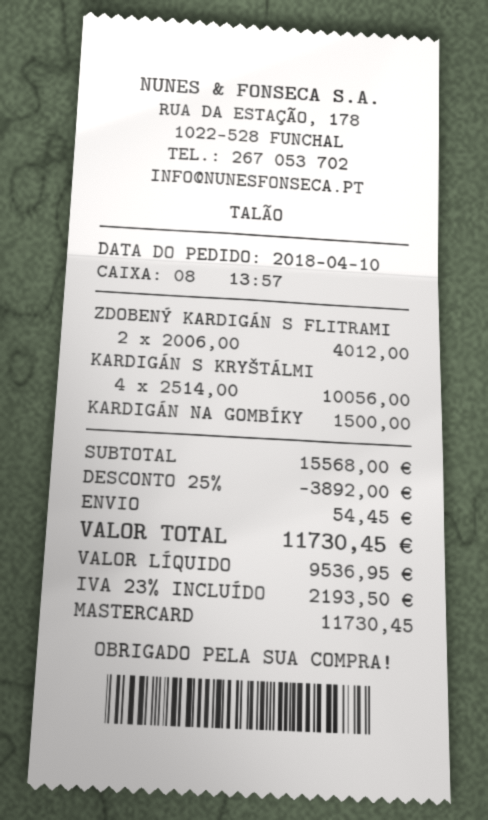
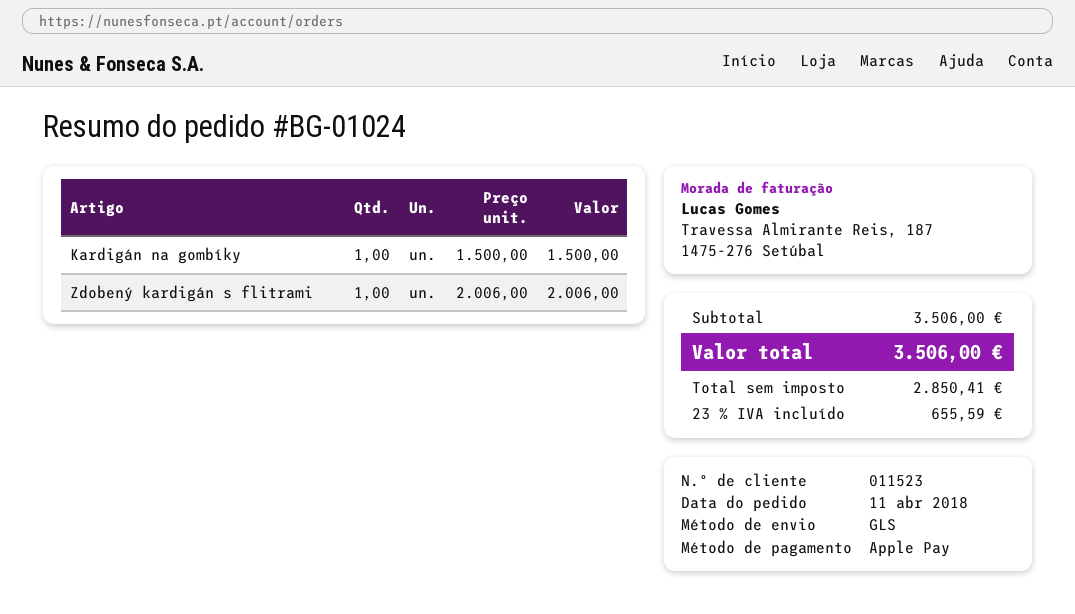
order date: 2018-04-10 -> 2018-04-11
payment method: Mastercard -> Apple Pay
ZDOBENÝ KARDIGÁN S FLITRAMI: 2 x 2006.00 = 4012.00 -> 1 x 2006.00 = 2006.00
KARDIGÁN S KRYŠTÁLMI: 4 x 2514.00 = 10056.00 -> none
subtotal: 15568.00 -> 3506.00
discount: 25% = 3892.00 -> none
shipping: 54.45 -> none
net: 9536.95 -> 2850.41
tax: 23% = 2193.50 -> 23% = 655.59
total: 11730.45 -> 3506.00

